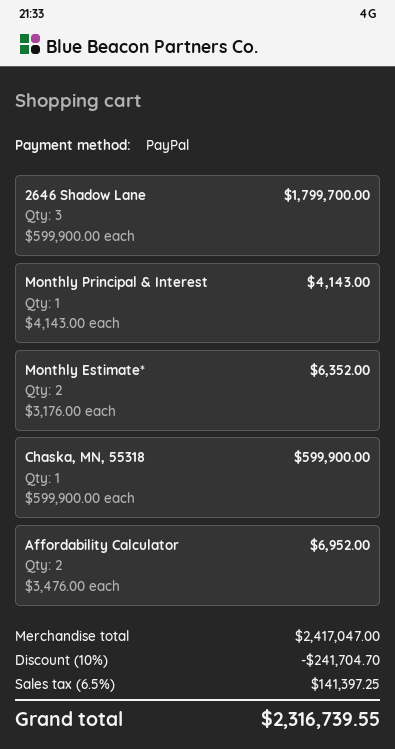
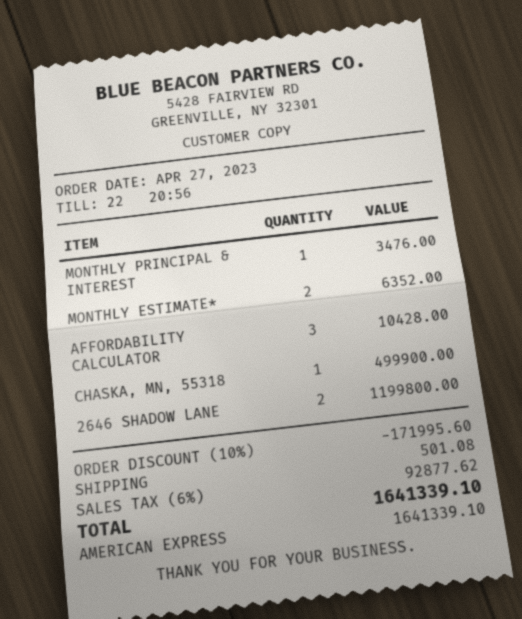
payment method: PayPal -> American Express
2646 Shadow Lane: 3 for 1799700.00 -> 2 for 1199800.00
Monthly Principal & Interest: 1 for 4143.00 -> 1 for 3476.00
Chaska, MN, 55318: 1 for 599900.00 -> 1 for 499900.00
Affordability Calculator: 2 for 6952.00 -> 3 for 10428.00
discount: 10% = 241704.70 -> 10% = 171995.60
shipping: none -> 501.08
tax: 6.5% = 141397.25 -> 6% = 92877.62
total: 2316739.55 -> 1641339.10

